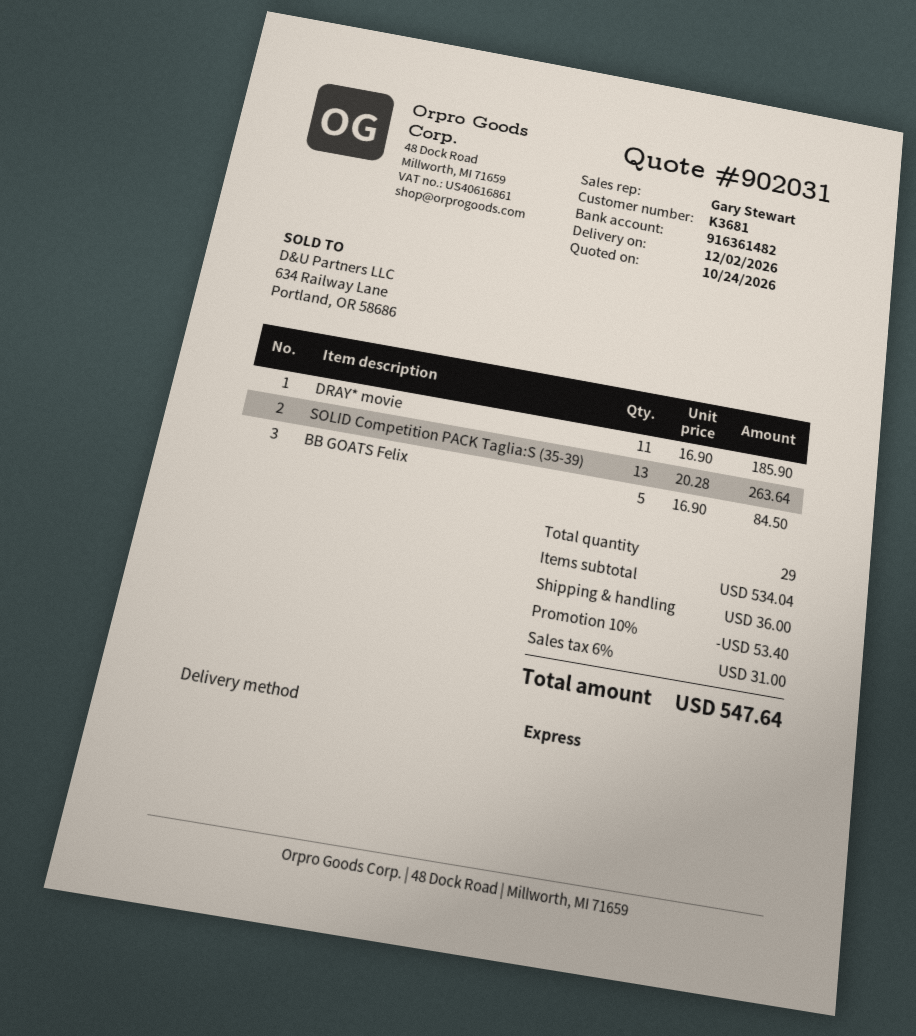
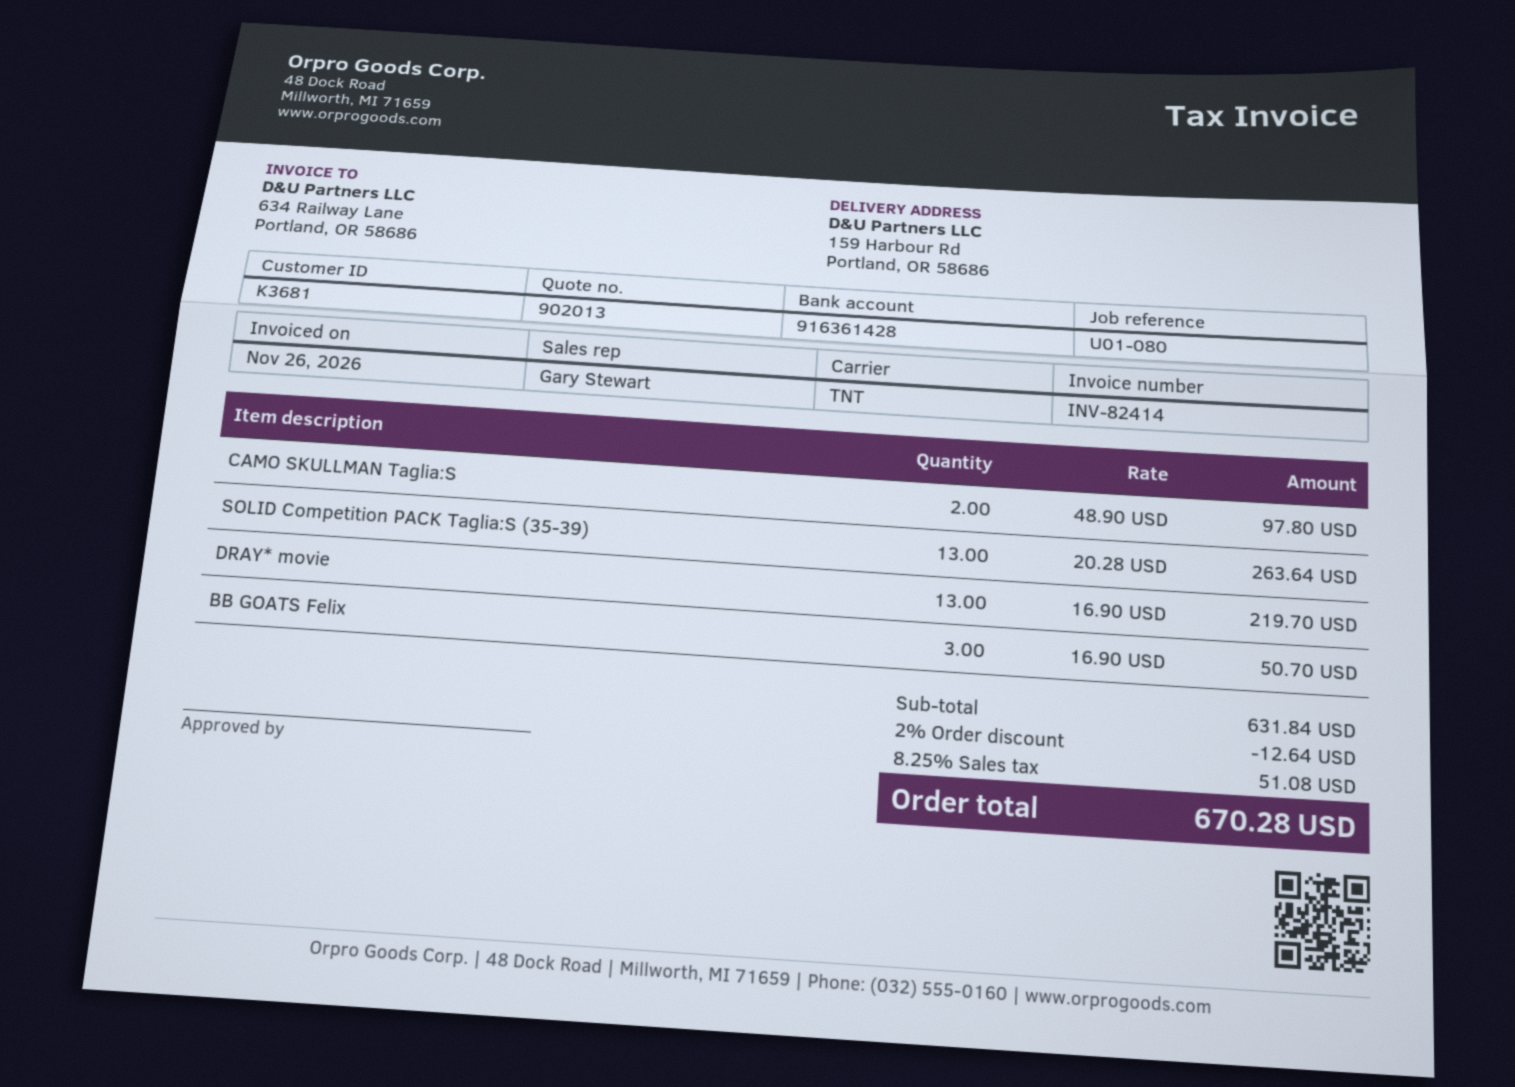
quote number: 902031 -> 902013
bank account: 916361482 -> 916361428
shipping method: express -> TNT
DRAY* movie: 11 x 16.90 = 185.90 -> 13 x 16.90 = 219.70
BB GOATS Felix: 5 x 16.90 = 84.50 -> 3 x 16.90 = 50.70
CAMO SKULLMAN Taglia:S: none -> 2 x 48.90 = 97.80
subtotal: 534.04 -> 631.84
discount: 10% = 53.40 -> 2% = 12.64
shipping: 36.00 -> none
tax: 6% = 31.00 -> 8.25% = 51.08
total: 547.64 -> 670.28

